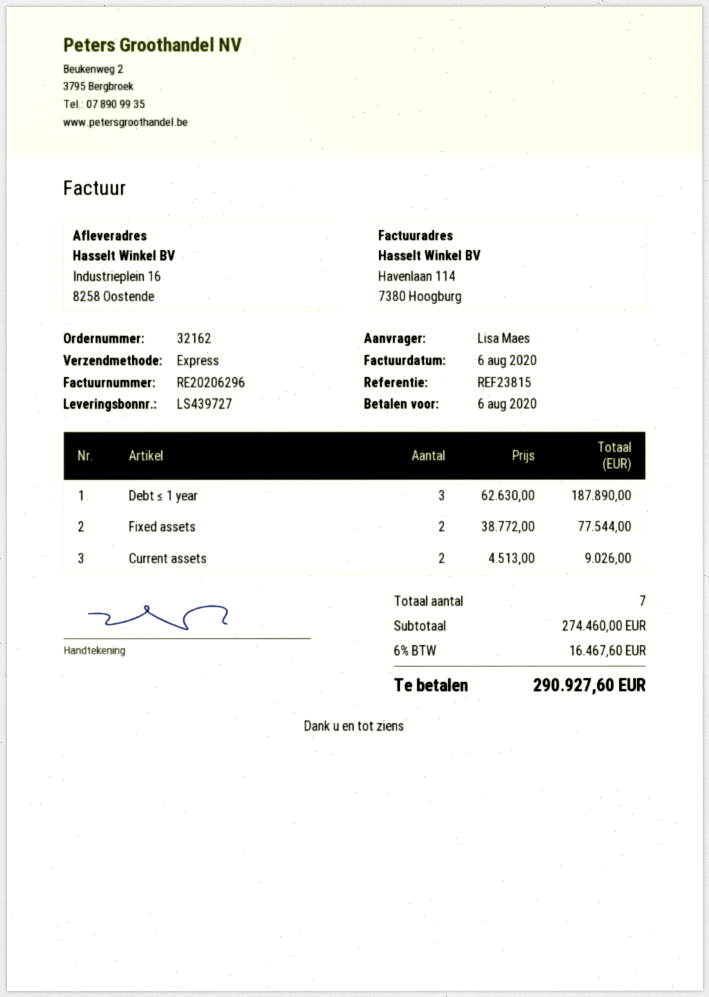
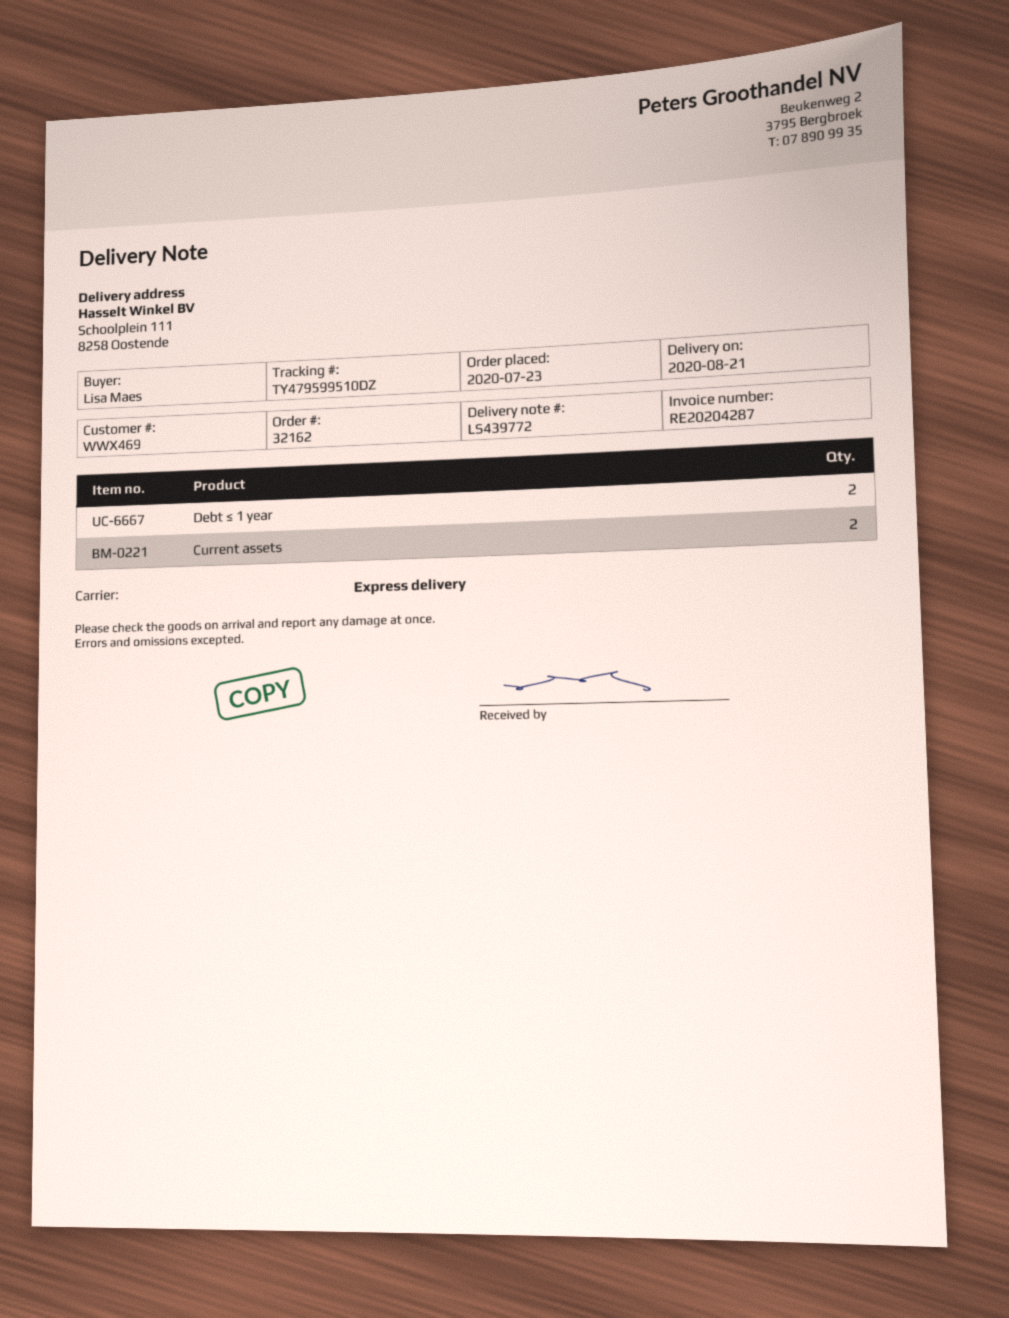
delivery note number: LS439727 -> LS439772
invoice number: RE20206296 -> RE20204287
ship to: Industrieplein 16, 8258 Oostende -> Schoolplein 111, 8258 Oostende
Debt ≤ 1 year: 3 -> 2
Fixed assets: 2 -> none

